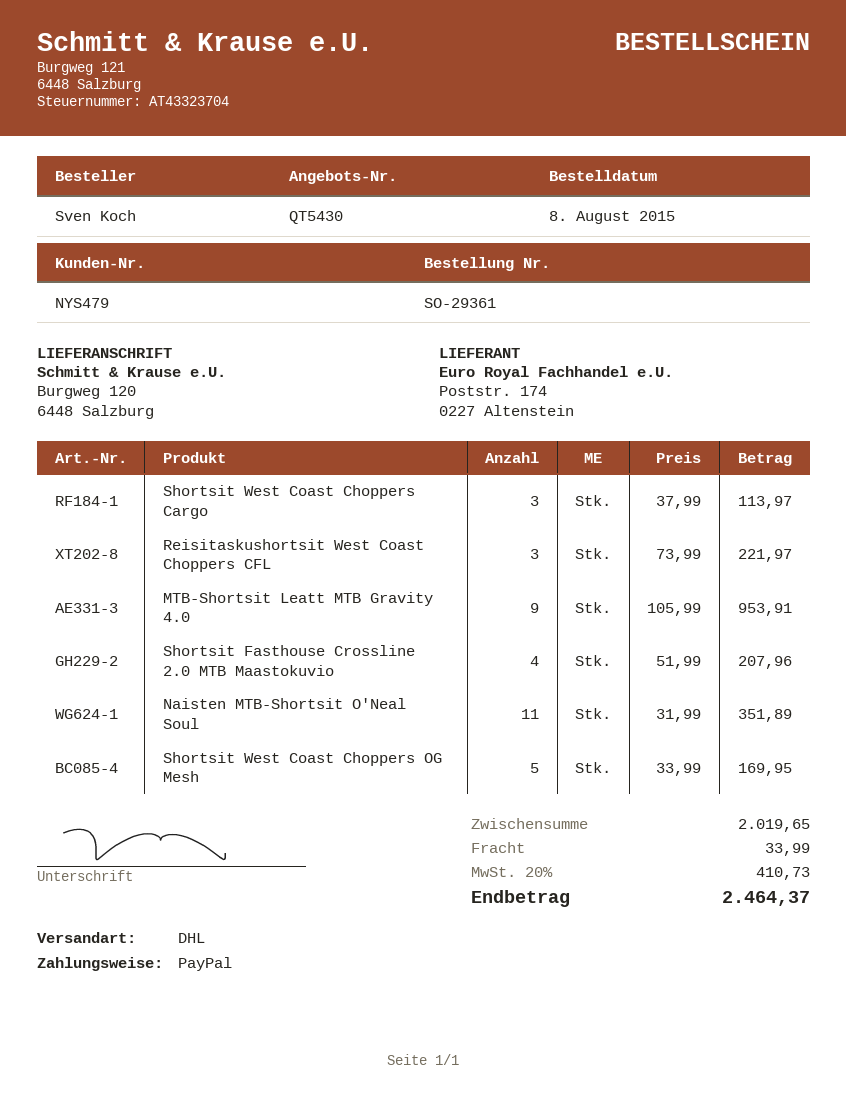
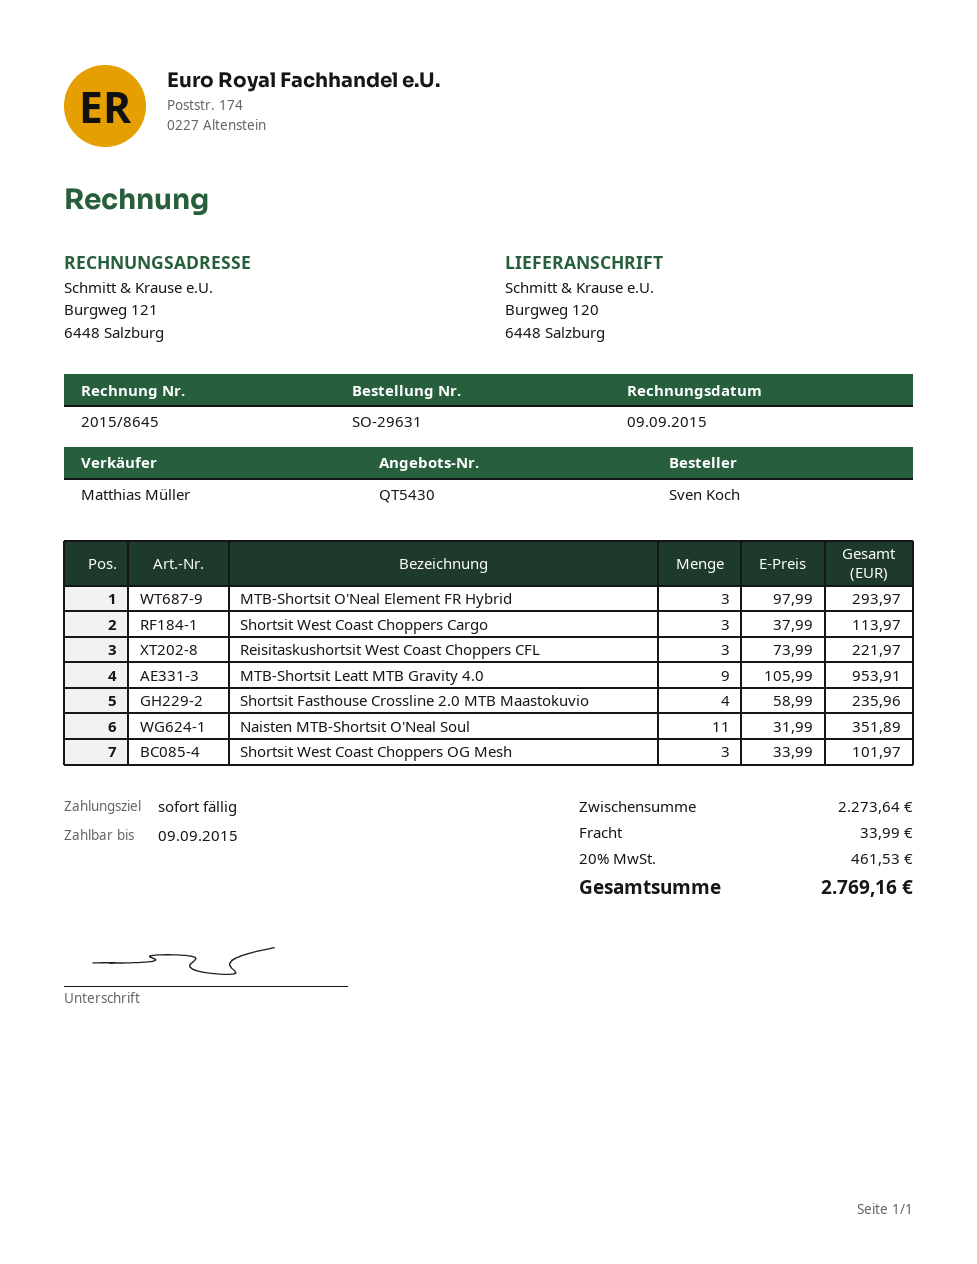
order number: SO-29361 -> SO-29631
Shortsit Fasthouse Crossline 2.0 MTB Maastokuvio: 4 x 51.99 = 207.96 -> 4 x 58.99 = 235.96
Shortsit West Coast Choppers OG Mesh: 5 x 33.99 = 169.95 -> 3 x 33.99 = 101.97
MTB-Shortsit O'Neal Element FR Hybrid: none -> 3 x 97.99 = 293.97
subtotal: 2019.65 -> 2273.64
tax: 20% = 410.73 -> 20% = 461.53
total: 2464.37 -> 2769.16

